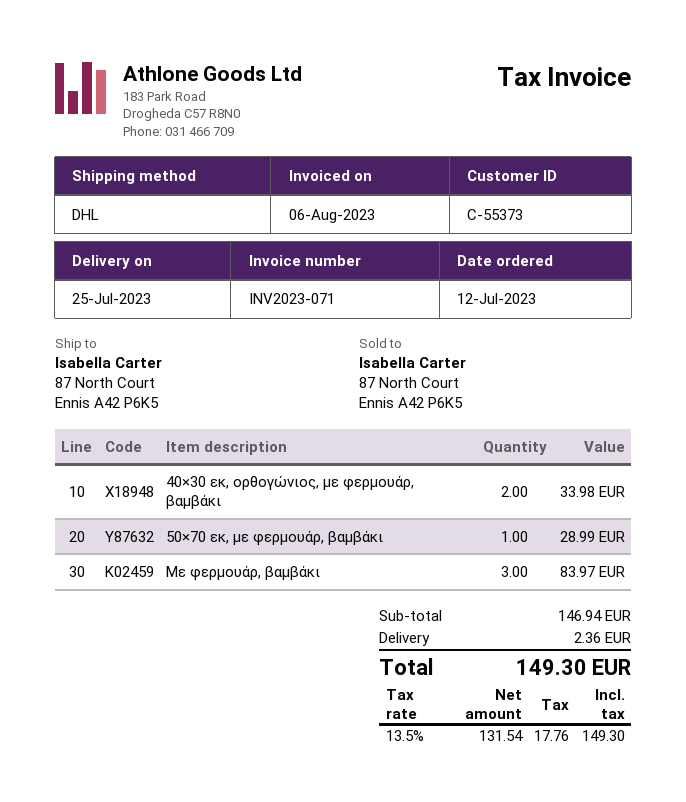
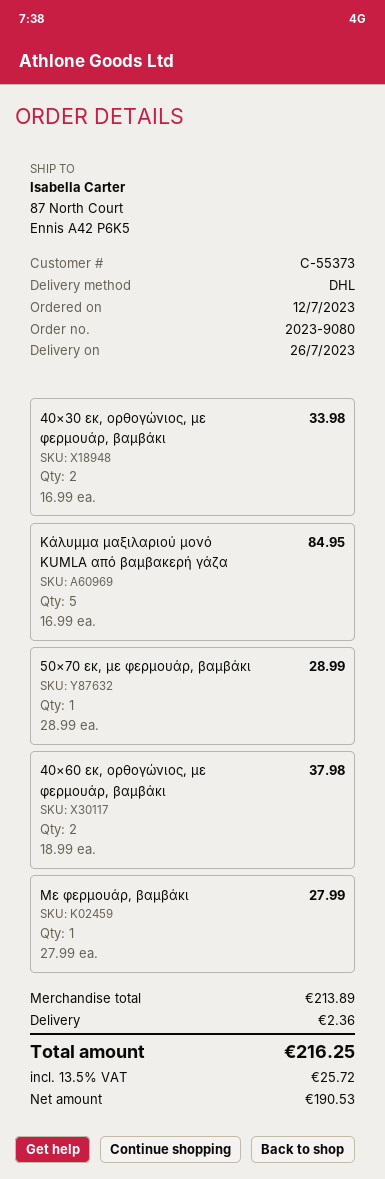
delivery date: 2023-07-25 -> 2023-07-26
Με φερμουάρ, βαμβάκι: 3 for 83.97 -> 1 for 27.99
Κάλυμμα μαξιλαριού μονό KUMLA από βαμβακερή γάζα: none -> 5 for 84.95
40×60 εκ, ορθογώνιος, με φερμουάρ, βαμβάκι: none -> 2 for 37.98
subtotal: 146.94 -> 213.89
net: 131.54 -> 190.53
tax: 13.5% = 17.76 -> 13.5% = 25.72
total: 149.30 -> 216.25

